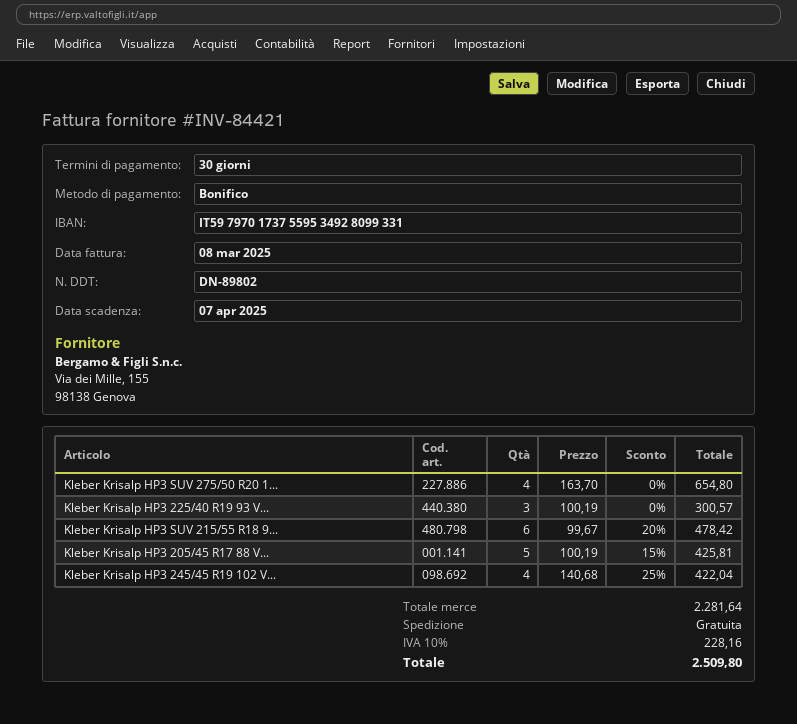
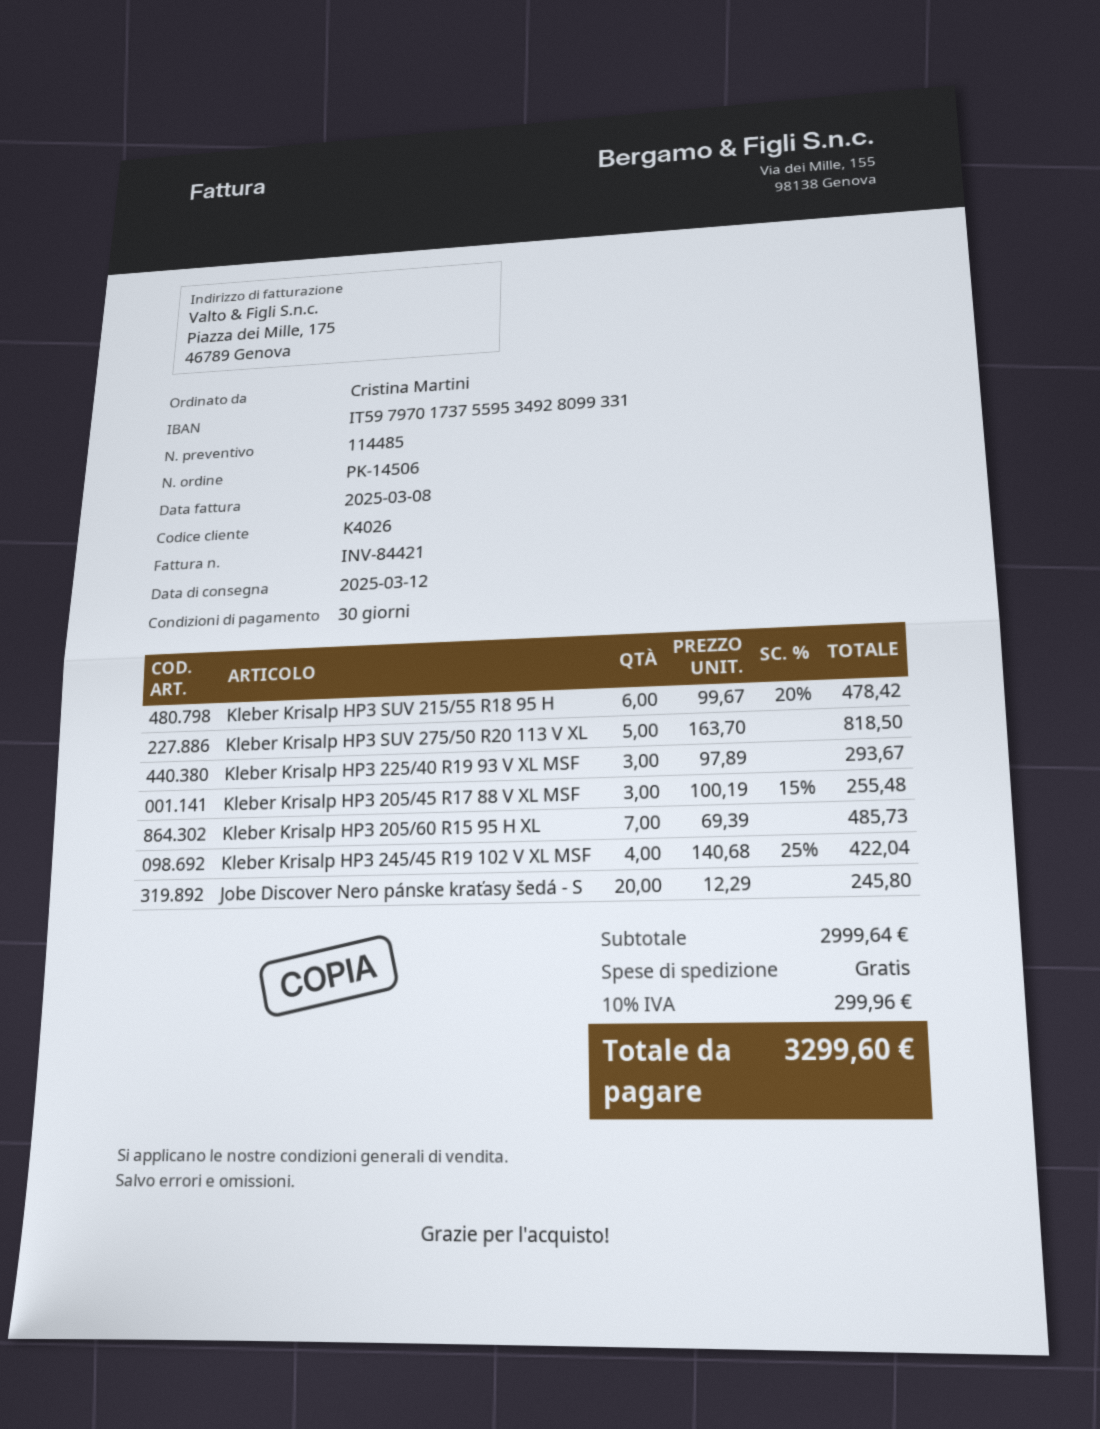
Kleber Krisalp HP3 SUV 275/50 R20 1...: 4 x 163.70 = 654.80 -> 5 x 163.70 = 818.50
Kleber Krisalp HP3 225/40 R19 93 V...: 3 x 100.19 = 300.57 -> 3 x 97.89 = 293.67
Kleber Krisalp HP3 205/45 R17 88 V...: 5 x 100.19 - 15% = 425.81 -> 3 x 100.19 - 15% = 255.48
Kleber Krisalp HP3 205/60 R15 95 H XL: none -> 7 x 69.39 = 485.73
Jobe Discover Nero pánske kraťasy šedá - S: none -> 20 x 12.29 = 245.80
subtotal: 2281.64 -> 2999.64
tax: 10% = 228.16 -> 10% = 299.96
total: 2509.80 -> 3299.60

